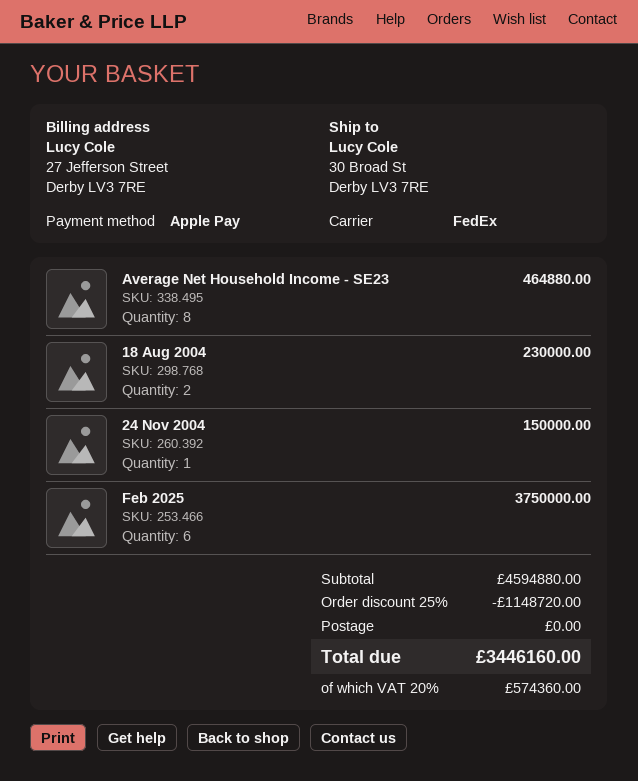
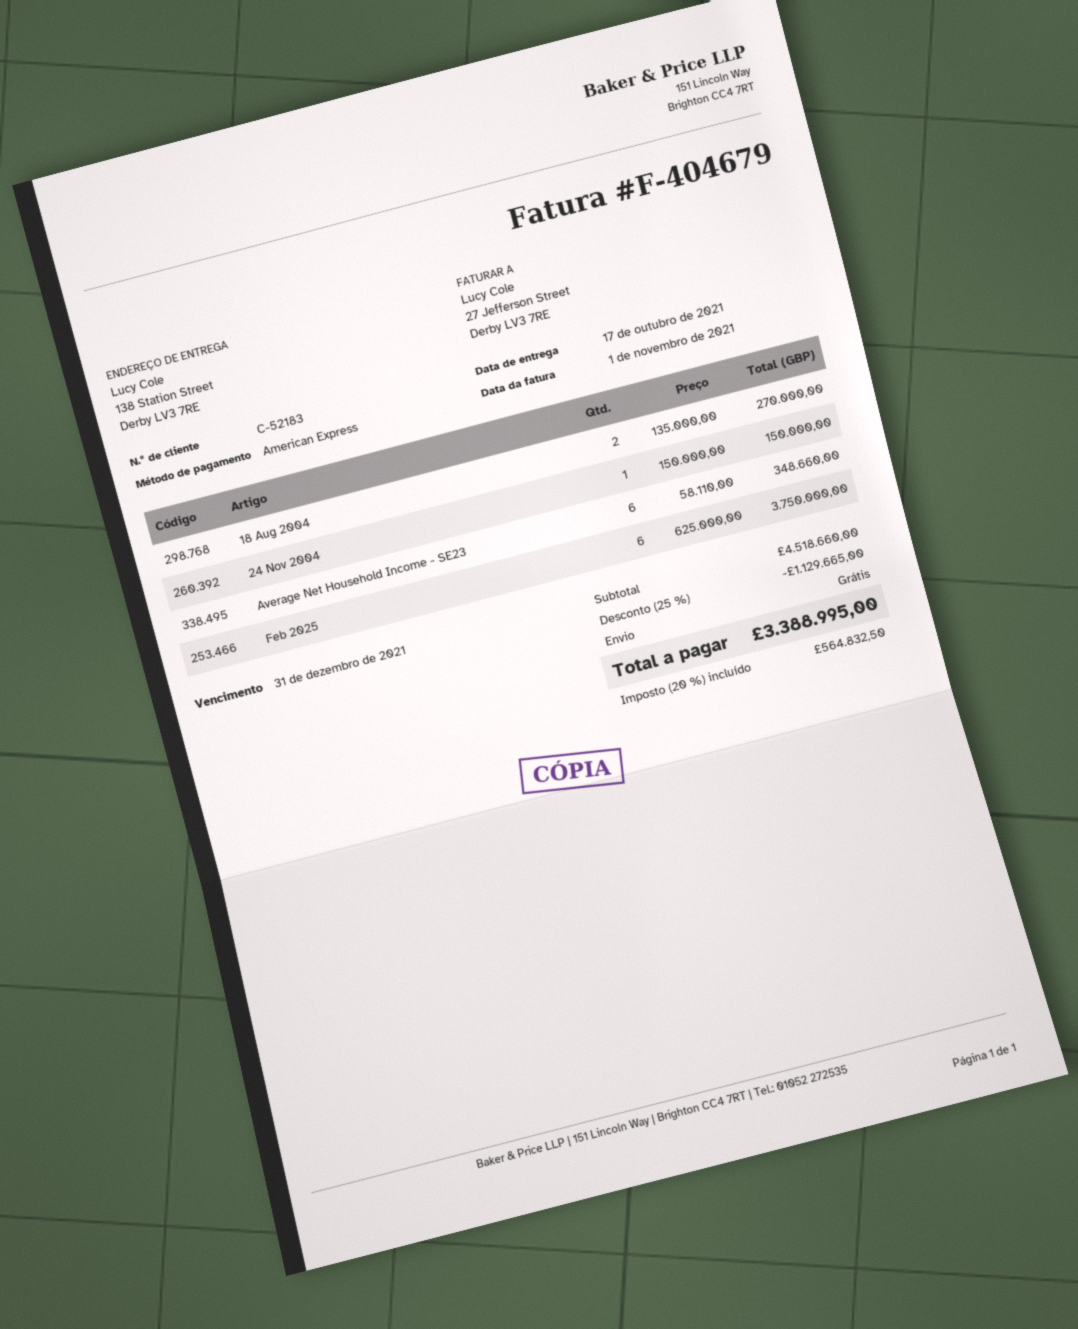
payment method: Apple Pay -> American Express
ship to: 30 Broad St, Derby LV3 7RE -> 138 Station Street, Derby LV3 7RE
Average Net Household Income - SE23: 8 for 464880.00 -> 6 for 348660.00
18 Aug 2004: 2 for 230000.00 -> 2 for 270000.00
subtotal: 4594880.00 -> 4518660.00
discount: 25% = 1148720.00 -> 25% = 1129665.00
tax: 20% = 574360.00 -> 20% = 564832.50
total: 3446160.00 -> 3388995.00

